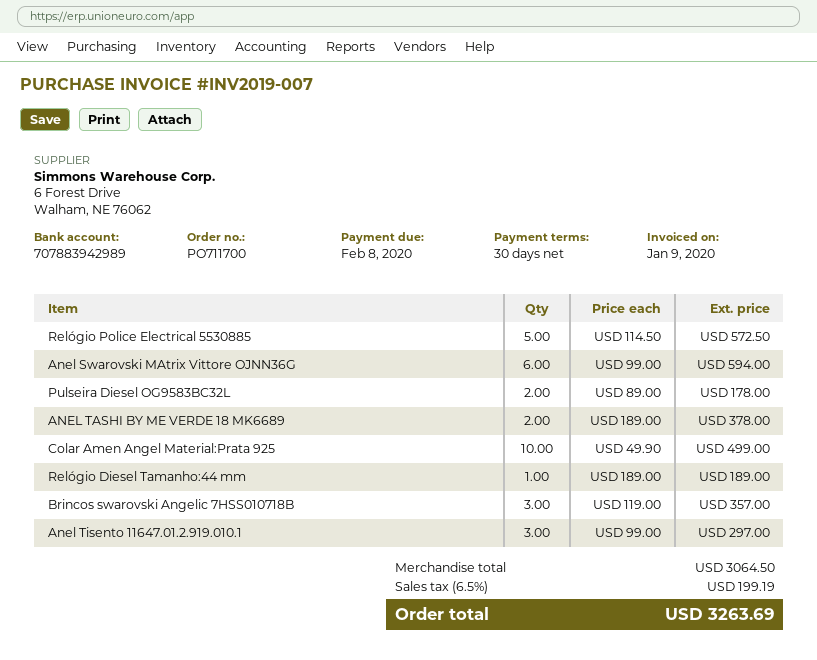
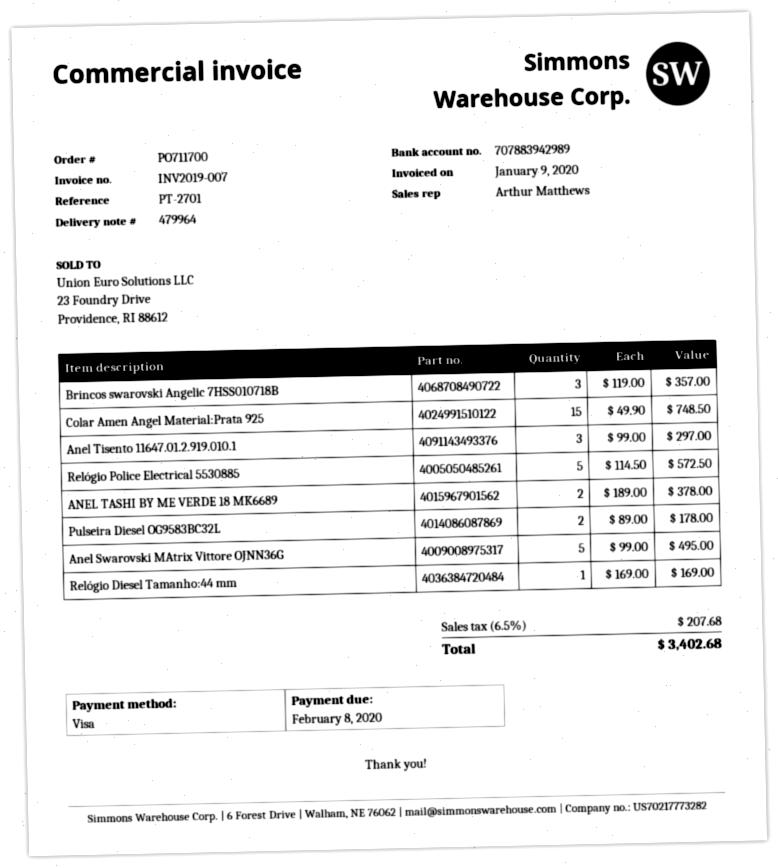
Anel Swarovski MAtrix Vittore OJNN36G: 6 x 99.00 = 594.00 -> 5 x 99.00 = 495.00
Colar Amen Angel Material:Prata 925: 10 x 49.90 = 499.00 -> 15 x 49.90 = 748.50
Relógio Diesel Tamanho:44 mm: 1 x 189.00 = 189.00 -> 1 x 169.00 = 169.00
tax: 6.5% = 199.19 -> 6.5% = 207.68
total: 3263.69 -> 3402.68

